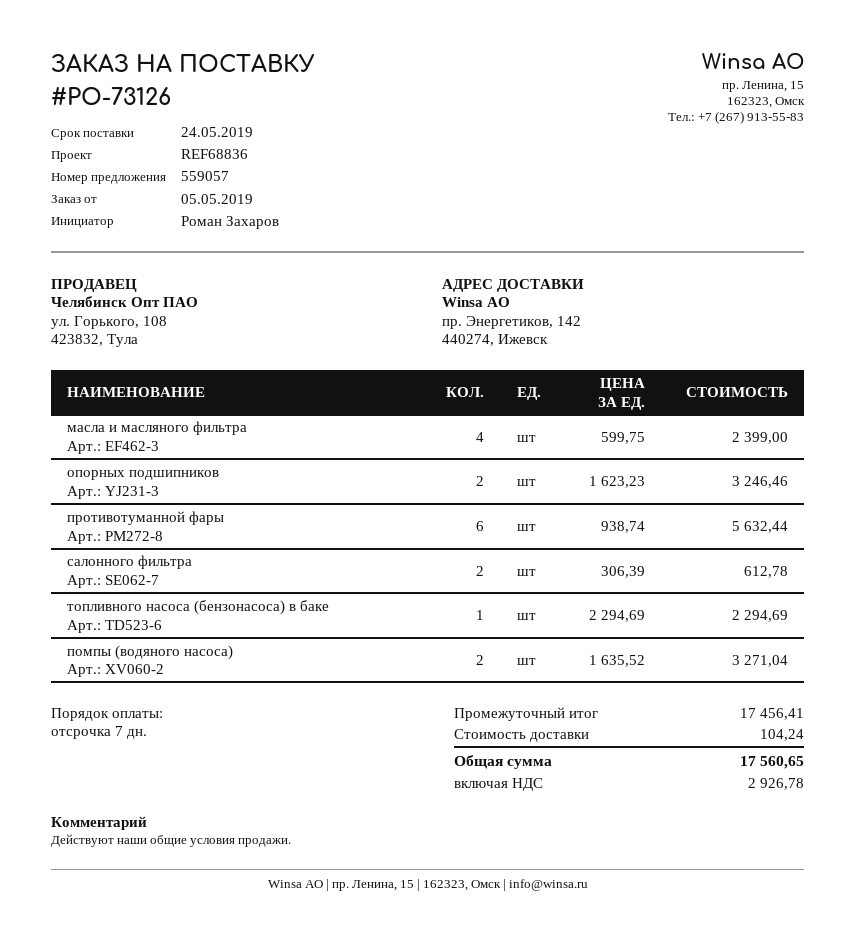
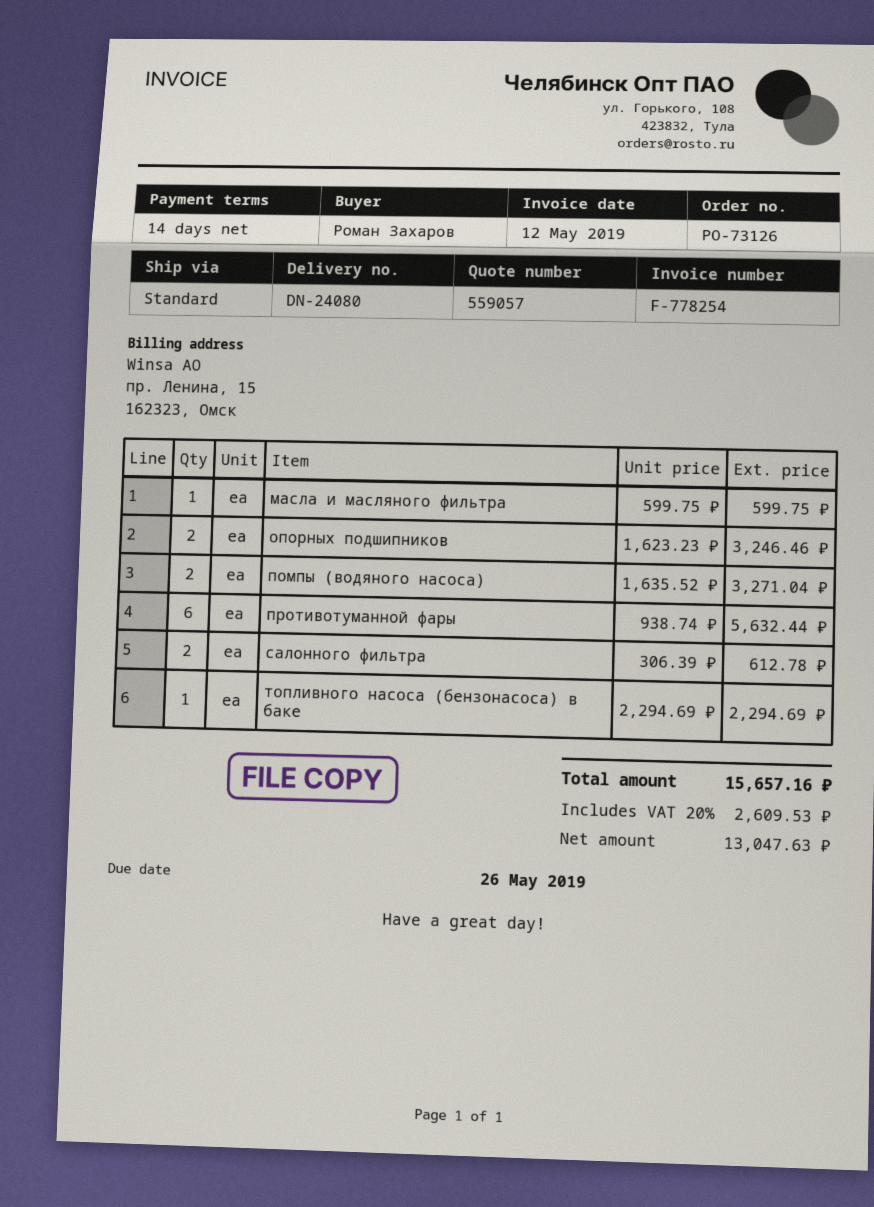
payment terms: 7 days -> 14 days
масла и масляного фильтра: 4 x 599.75 = 2399.00 -> 1 x 599.75 = 599.75
shipping: 104.24 -> none
tax: 2926.78 -> 2609.53
total: 17560.65 -> 15657.16

